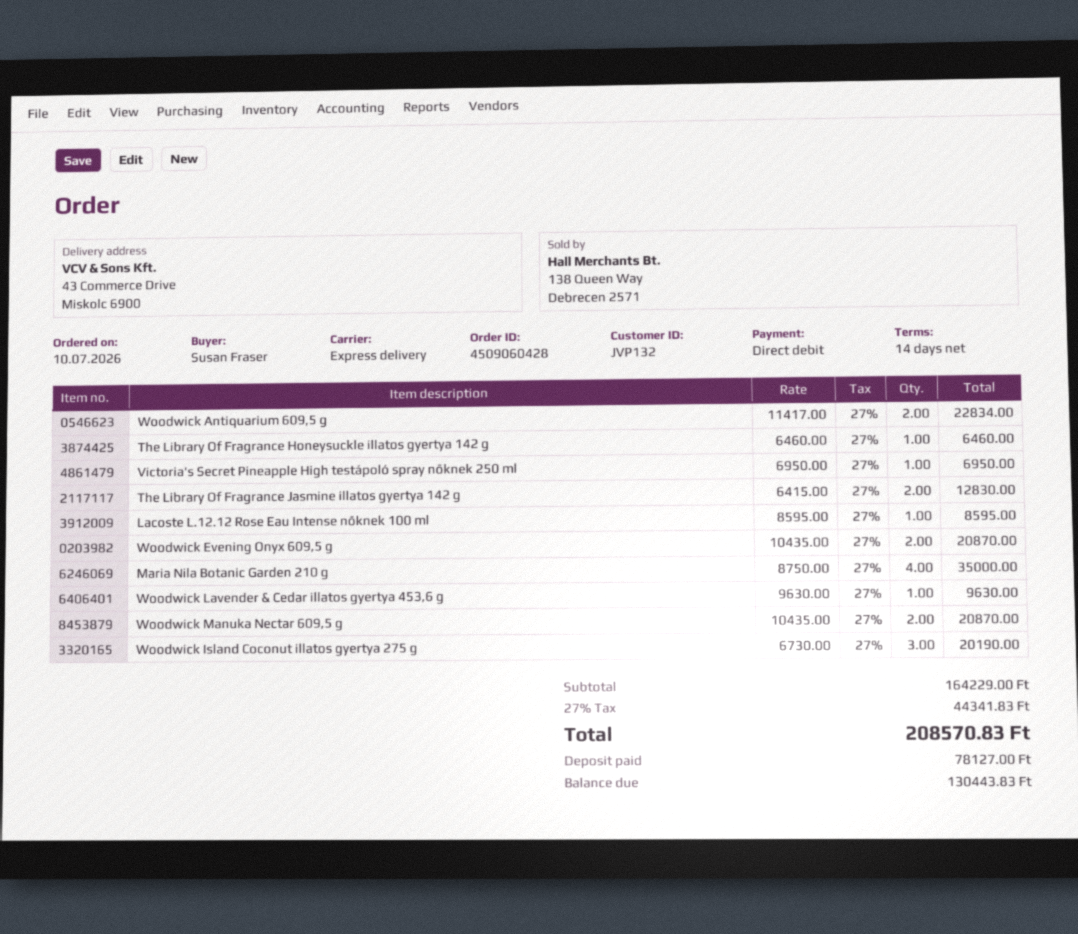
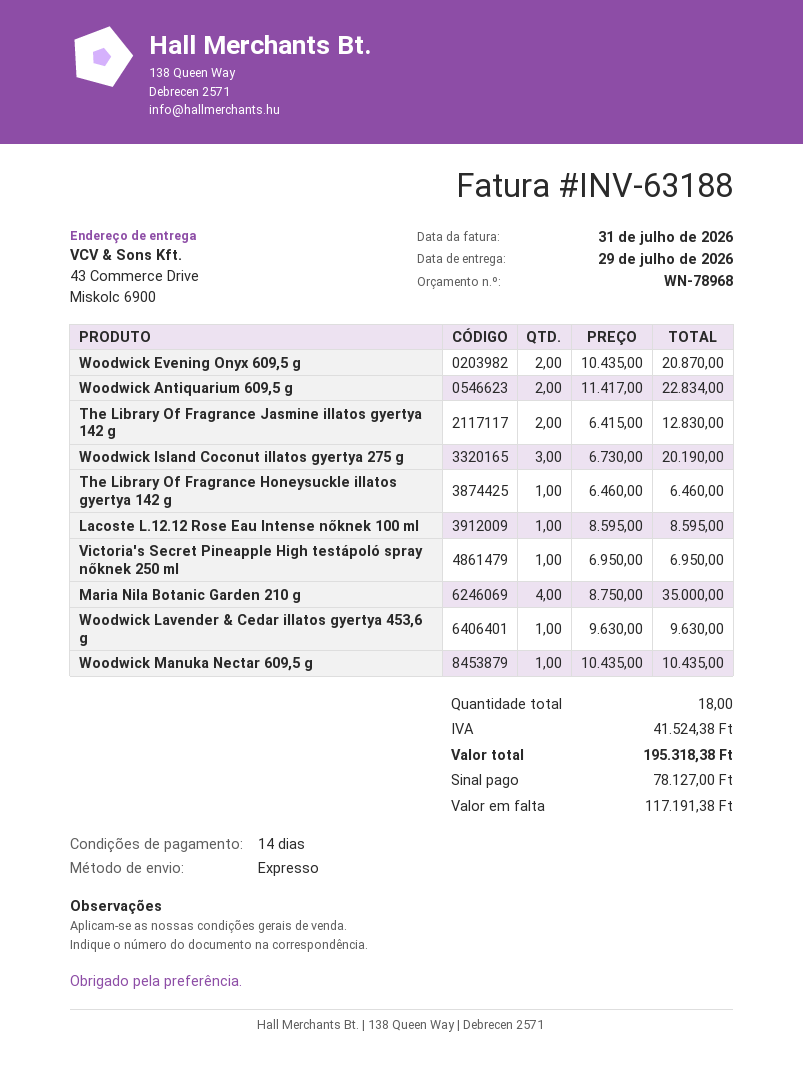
Woodwick Manuka Nectar 609,5 g: 2 x 10435.00 = 20870.00 -> 1 x 10435.00 = 10435.00
tax: 44341.83 -> 41524.38
total: 208570.83 -> 195318.38
balance: 130443.83 -> 117191.38

